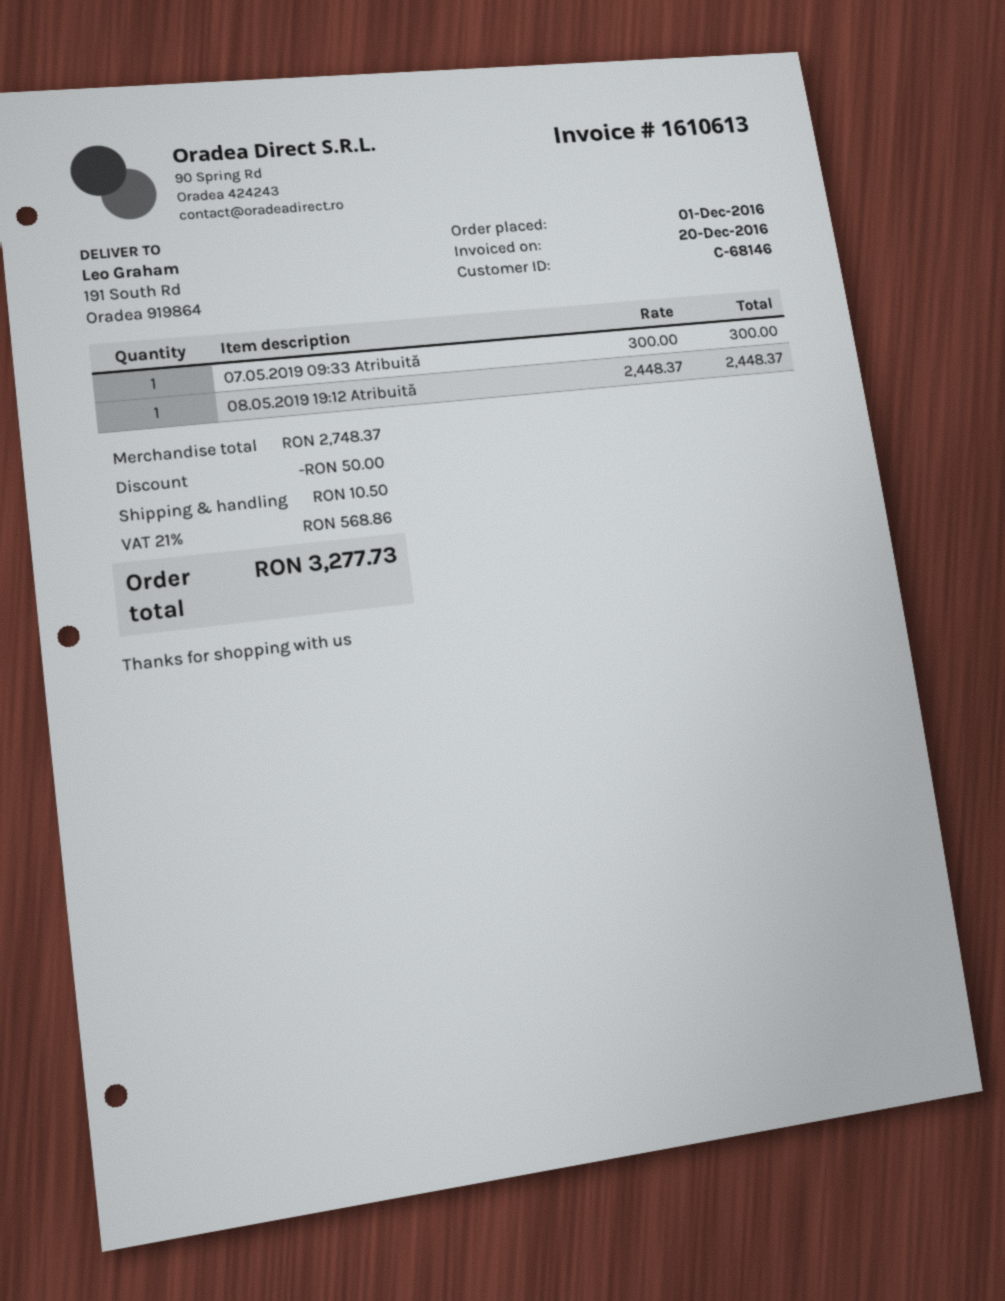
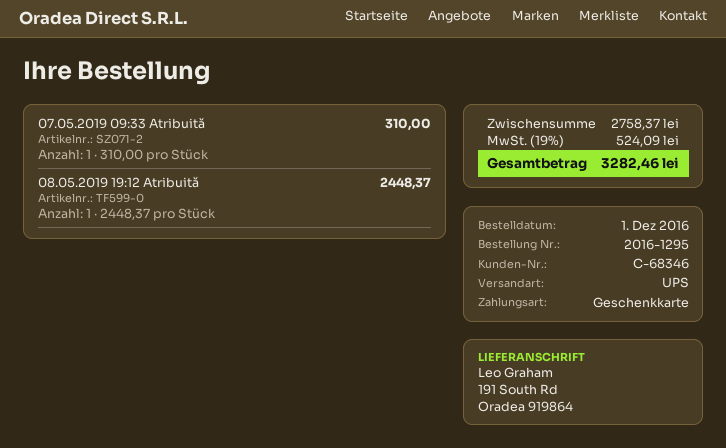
customer number: C-68146 -> C-68346
07.05.2019 09:33 Atribuită: 1 x 300.00 = 300.00 -> 1 x 310.00 = 310.00
subtotal: 2748.37 -> 2758.37
discount: 50.00 -> none
shipping: 10.50 -> none
tax: 21% = 568.86 -> 19% = 524.09
total: 3277.73 -> 3282.46

